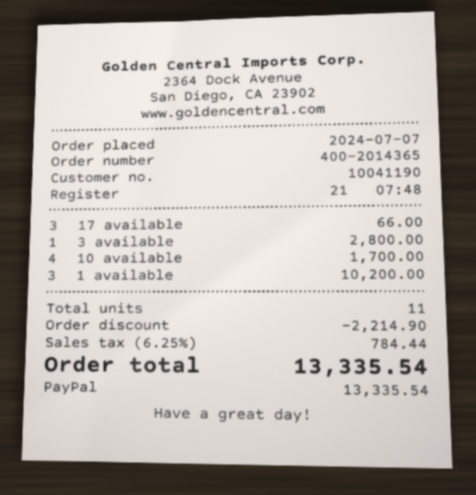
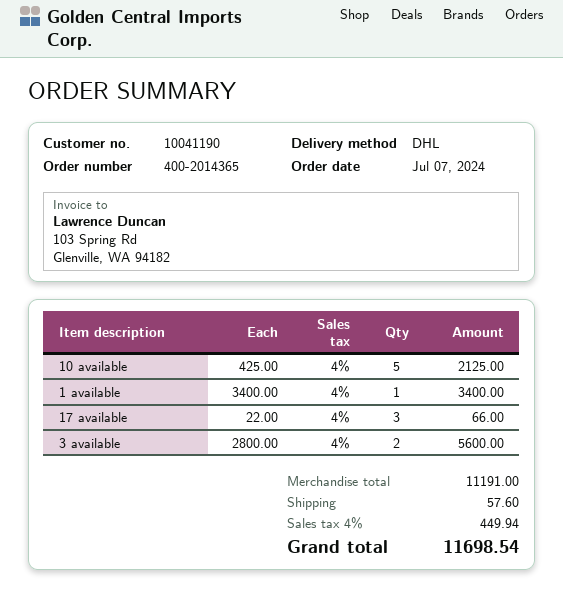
3 available: 1 for 2800.00 -> 2 for 5600.00
10 available: 4 for 1700.00 -> 5 for 2125.00
1 available: 3 for 10200.00 -> 1 for 3400.00
discount: 2214.90 -> none
shipping: none -> 57.60
tax: 6.25% = 784.44 -> 4% = 449.94
total: 13335.54 -> 11698.54

